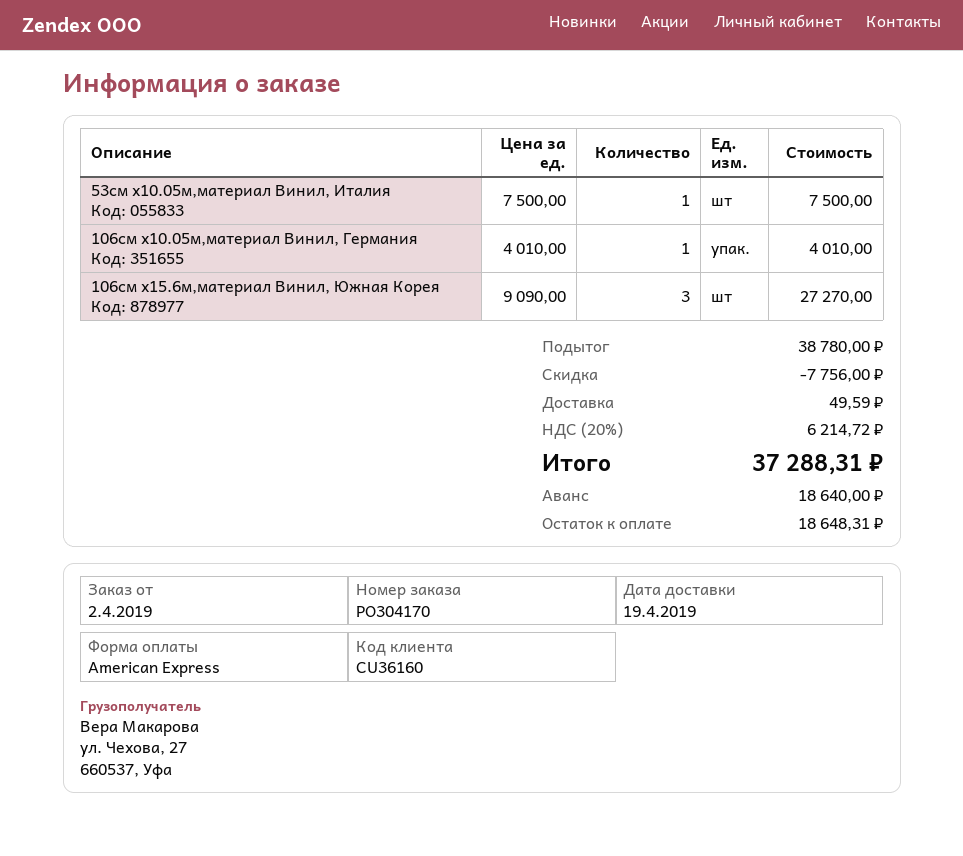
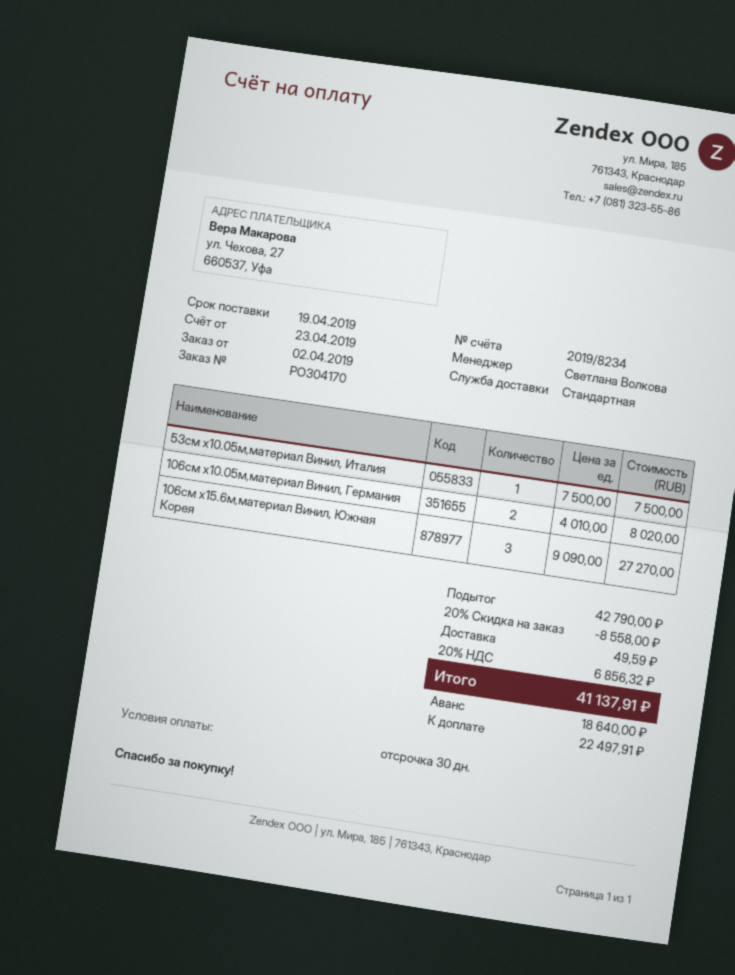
106см x10.05м,материал Винил, Германия: 1 x 4010.00 = 4010.00 -> 2 x 4010.00 = 8020.00
subtotal: 38780.00 -> 42790.00
discount: 7756.00 -> 8558.00
tax: 20% = 6214.72 -> 20% = 6856.32
total: 37288.31 -> 41137.91
balance: 18648.31 -> 22497.91

